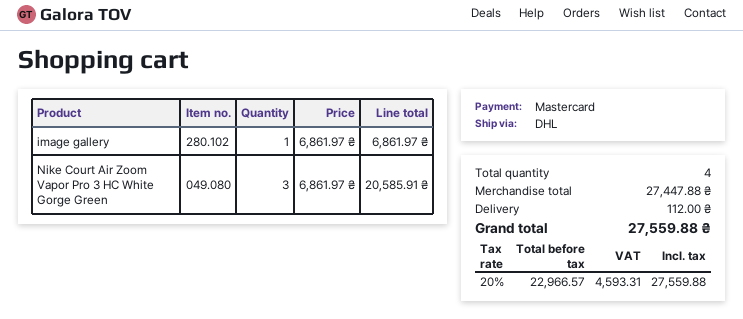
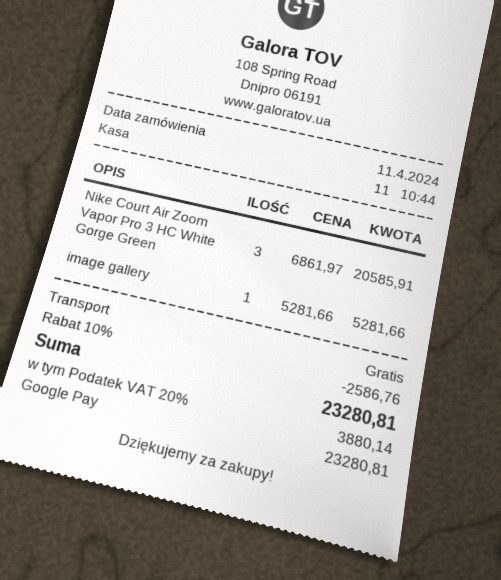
payment method: Mastercard -> Google Pay
image gallery: 1 x 6861.97 = 6861.97 -> 1 x 5281.66 = 5281.66
discount: none -> 10% = 2586.76
shipping: 112.00 -> 0.00
tax: 20% = 4593.31 -> 20% = 3880.14
total: 27559.88 -> 23280.81

